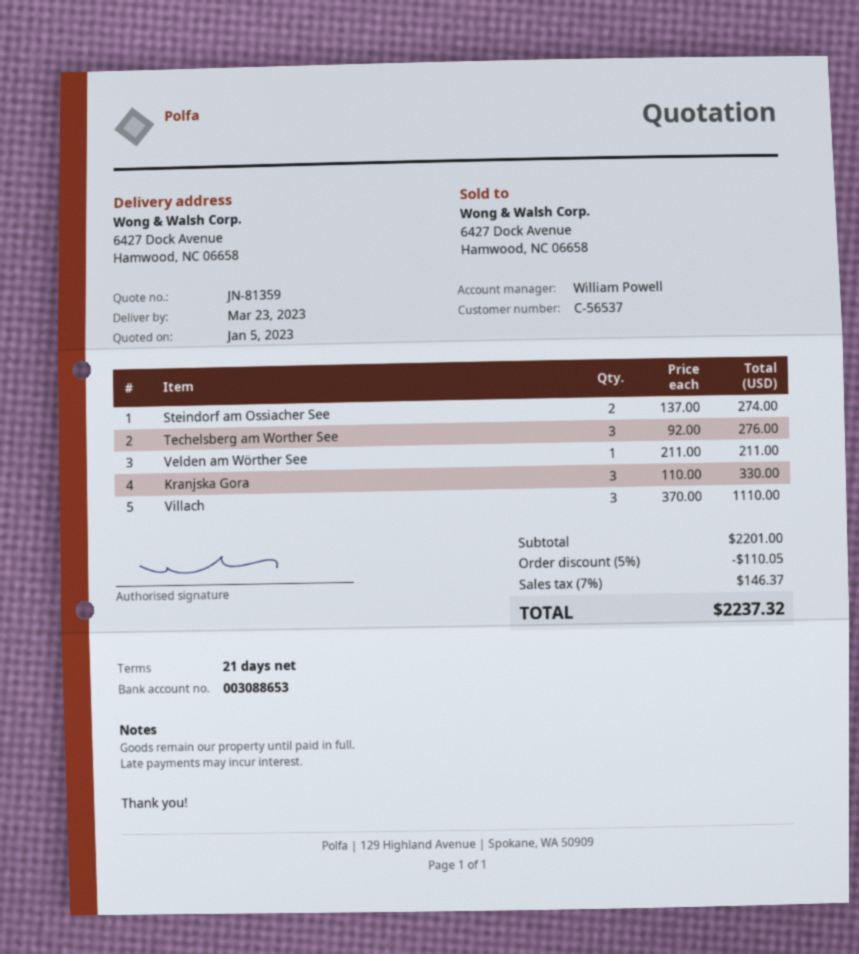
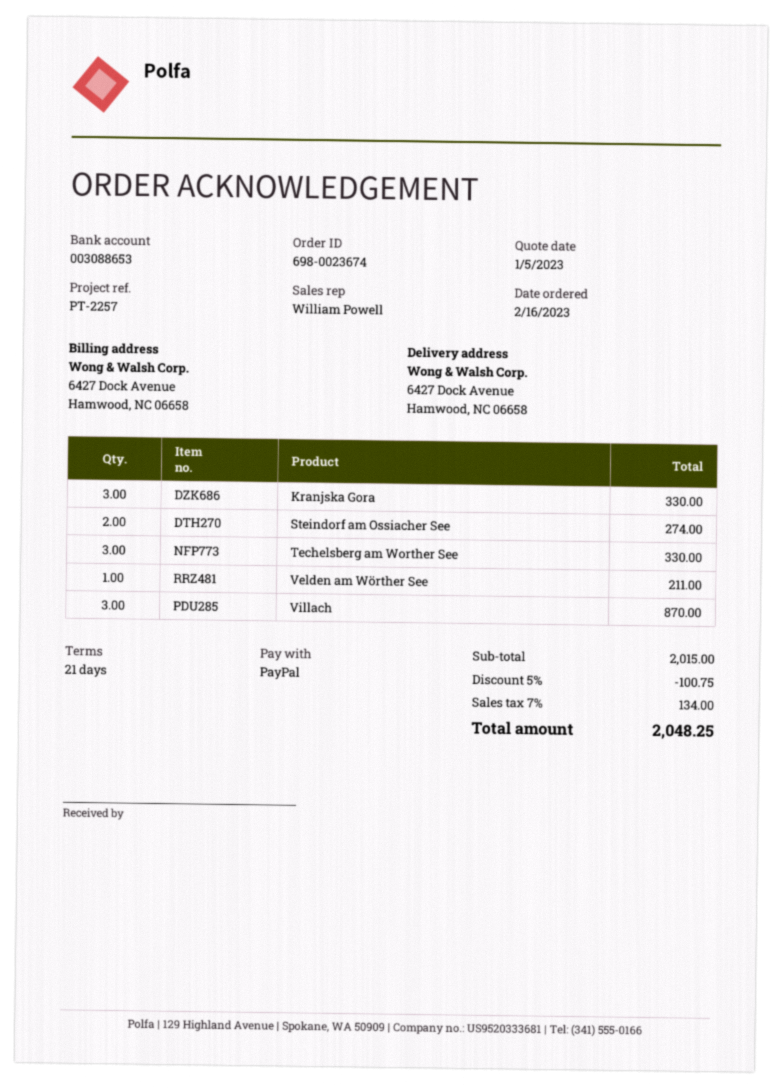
Techelsberg am Worther See: 3 for 276.00 -> 3 for 330.00
Villach: 3 for 1110.00 -> 3 for 870.00
subtotal: 2201.00 -> 2015.00
discount: 5% = 110.05 -> 5% = 100.75
tax: 7% = 146.37 -> 7% = 134.00
total: 2237.32 -> 2048.25

